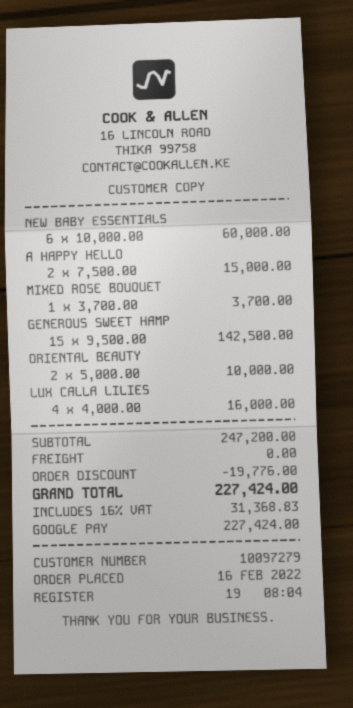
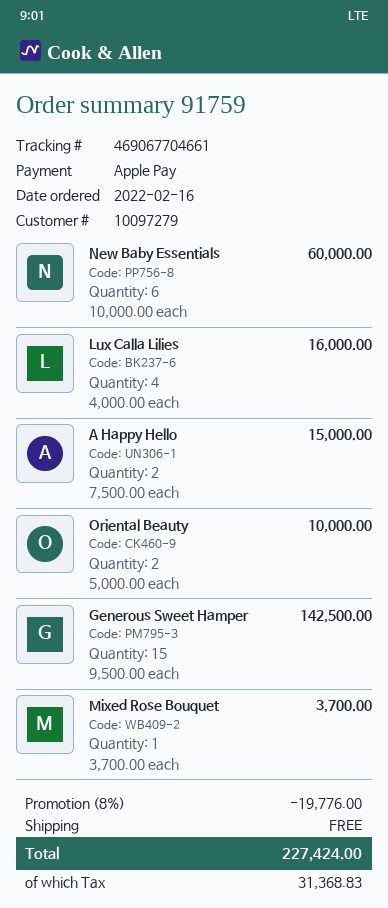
payment method: Google Pay -> Apple Pay

